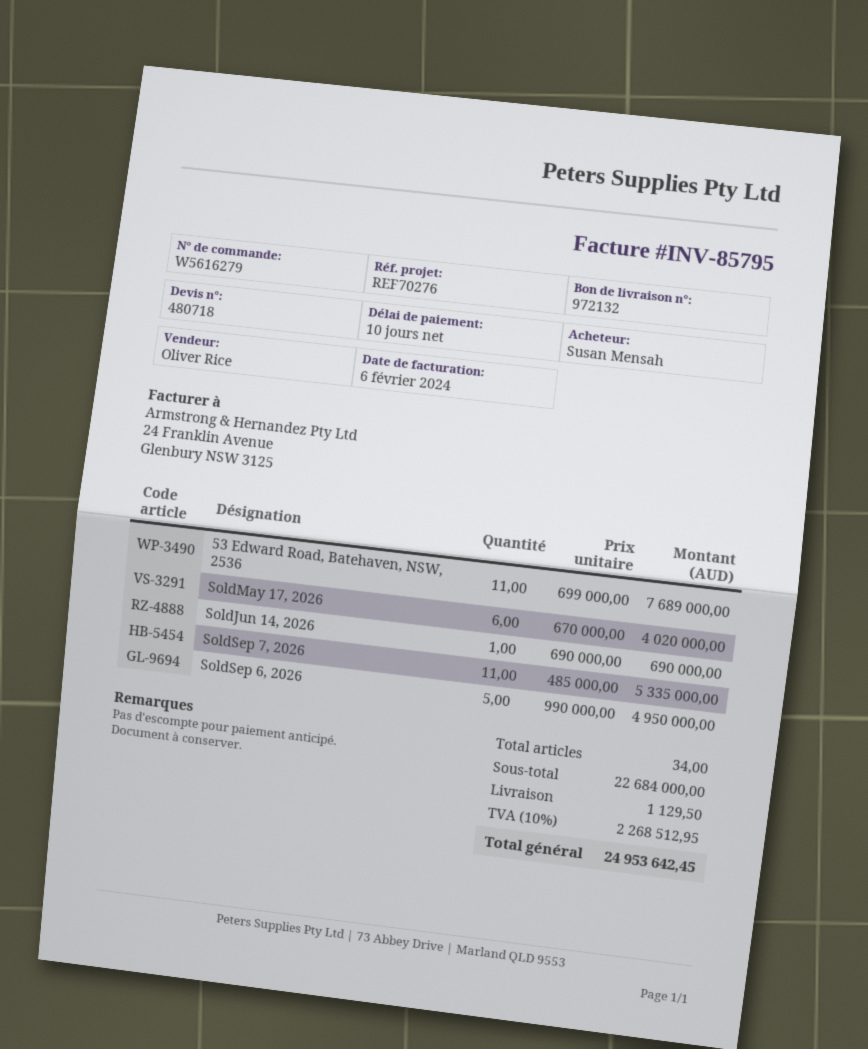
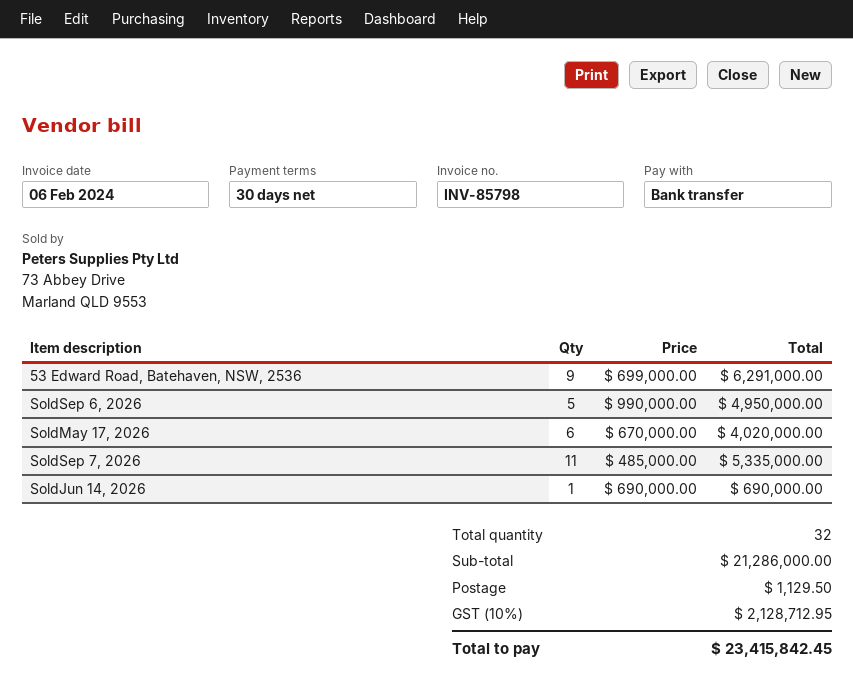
invoice number: INV-85795 -> INV-85798
payment terms: 10 days -> 30 days
53 Edward Road, Batehaven, NSW, 2536: 11 x 699000.00 = 7689000.00 -> 9 x 699000.00 = 6291000.00
total quantity: 34 -> 32
subtotal: 22684000.00 -> 21286000.00
tax: 10% = 2268512.95 -> 10% = 2128712.95
total: 24953642.45 -> 23415842.45

